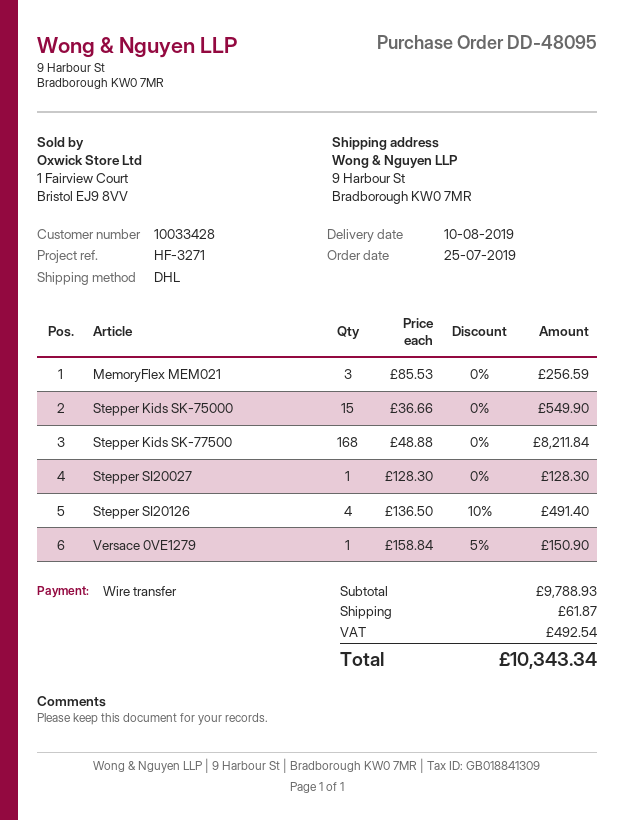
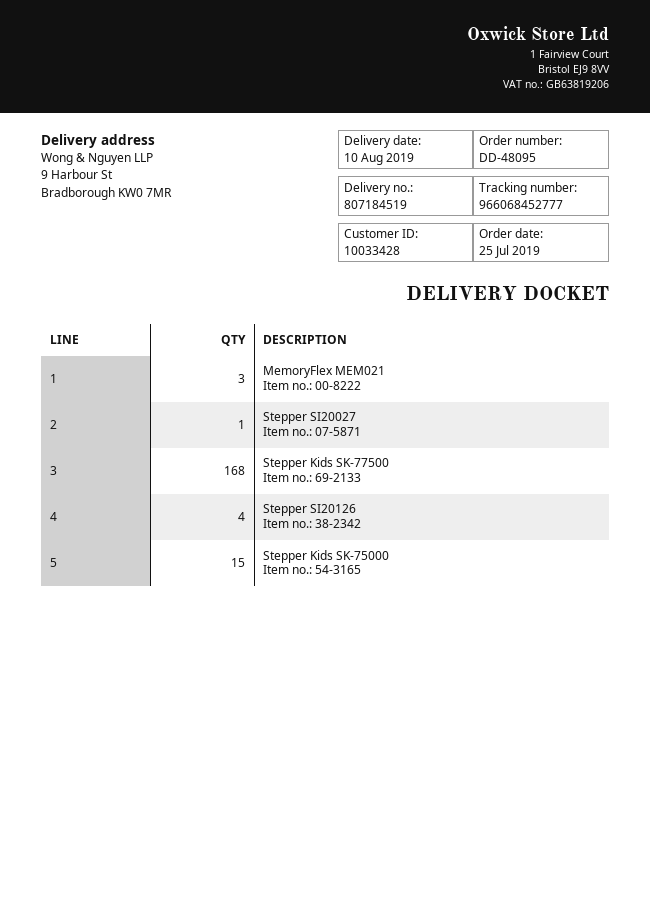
Versace 0VE1279: 1 -> none

